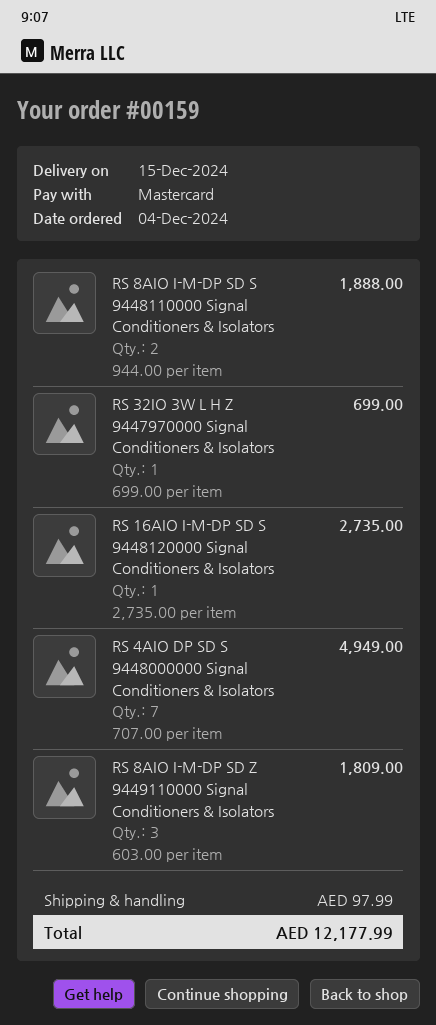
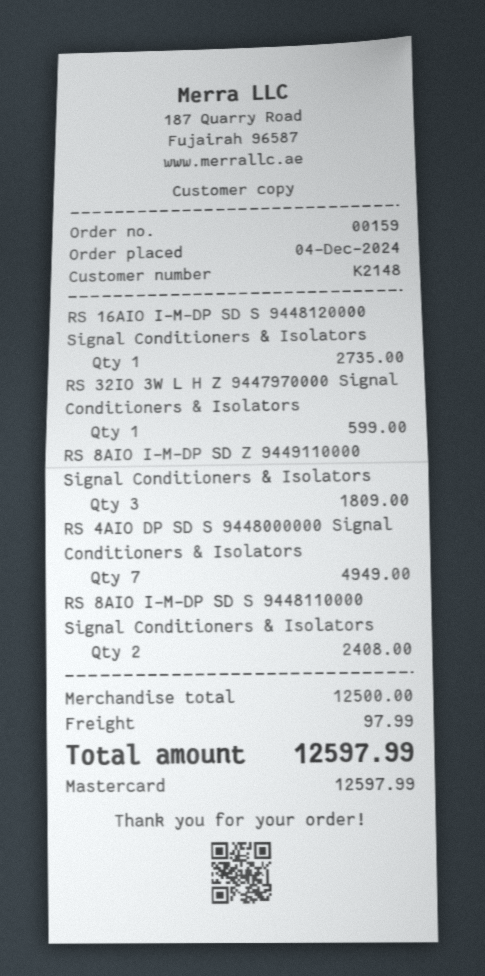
RS 8AIO I-M-DP SD S 9448110000 Signal Conditioners & Isolators: 2 for 1888.00 -> 2 for 2408.00
RS 32IO 3W L H Z 9447970000 Signal Conditioners & Isolators: 1 for 699.00 -> 1 for 599.00
total: 12177.99 -> 12597.99

